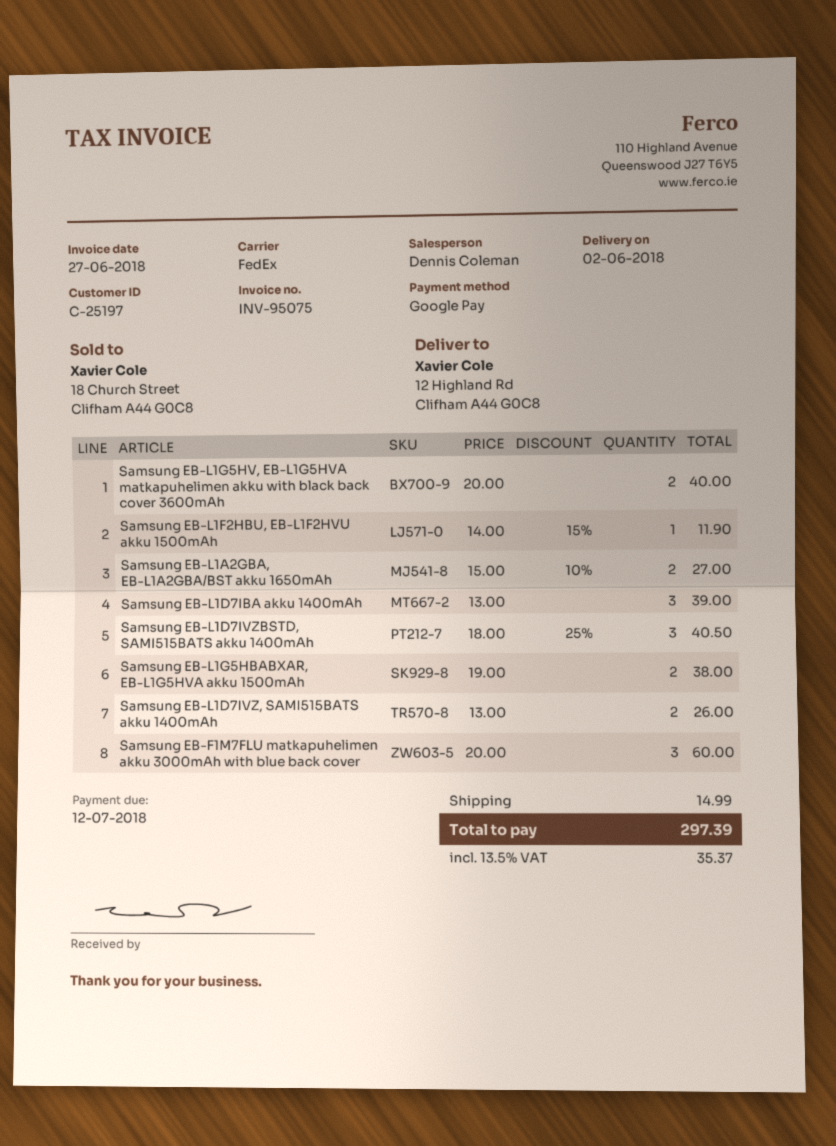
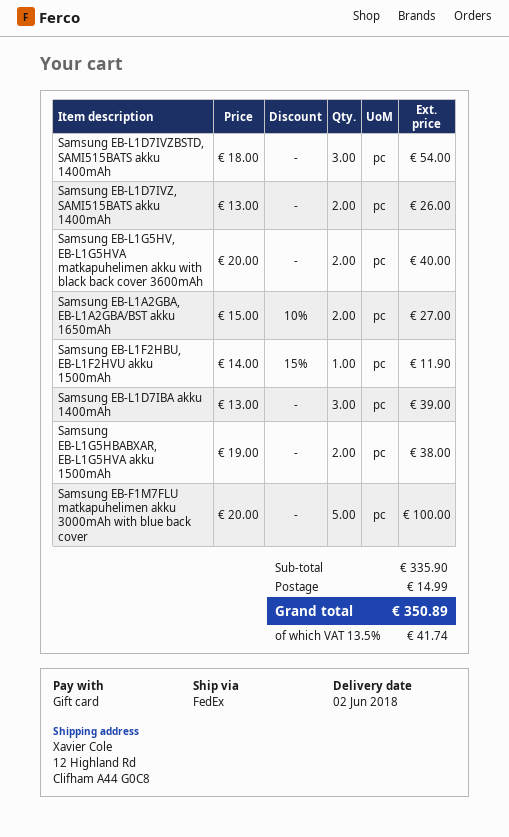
payment method: Google Pay -> gift card
Samsung EB-L1D7IVZBSTD, SAMI515BATS akku 1400mAh: 3 x 18.00 - 25% = 40.50 -> 3 x 18.00 = 54.00
Samsung EB-F1M7FLU matkapuhelimen akku 3000mAh with blue back cover: 3 x 20.00 = 60.00 -> 5 x 20.00 = 100.00
tax: 13.5% = 35.37 -> 13.5% = 41.74
total: 297.39 -> 350.89

